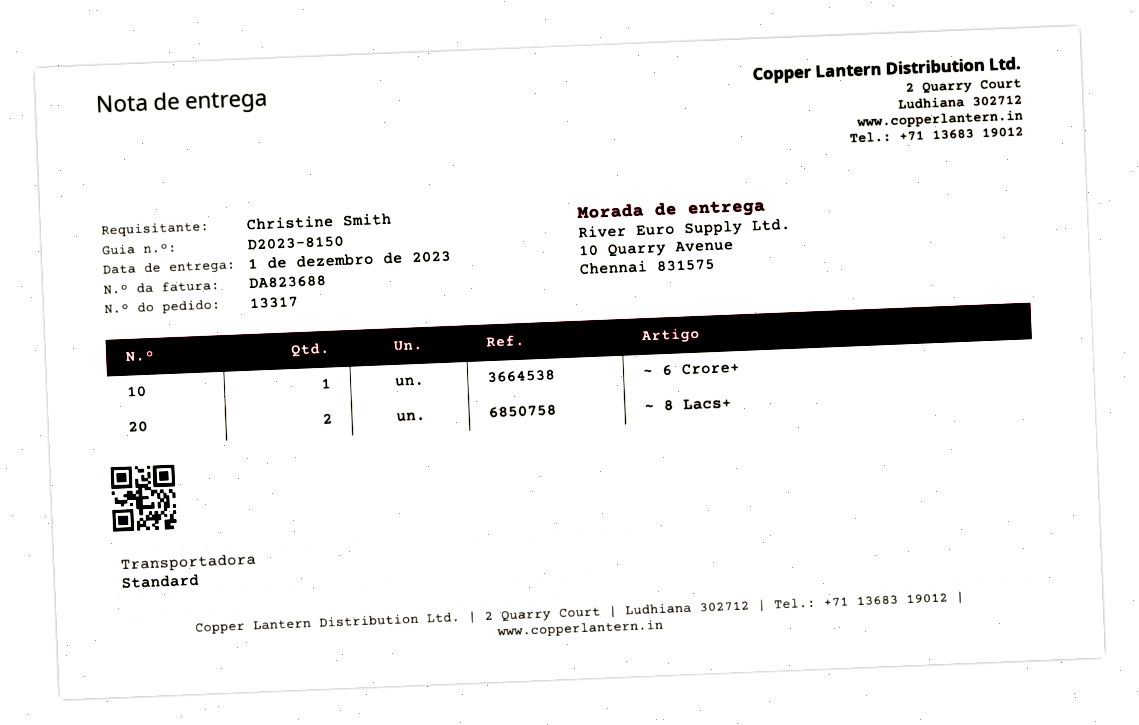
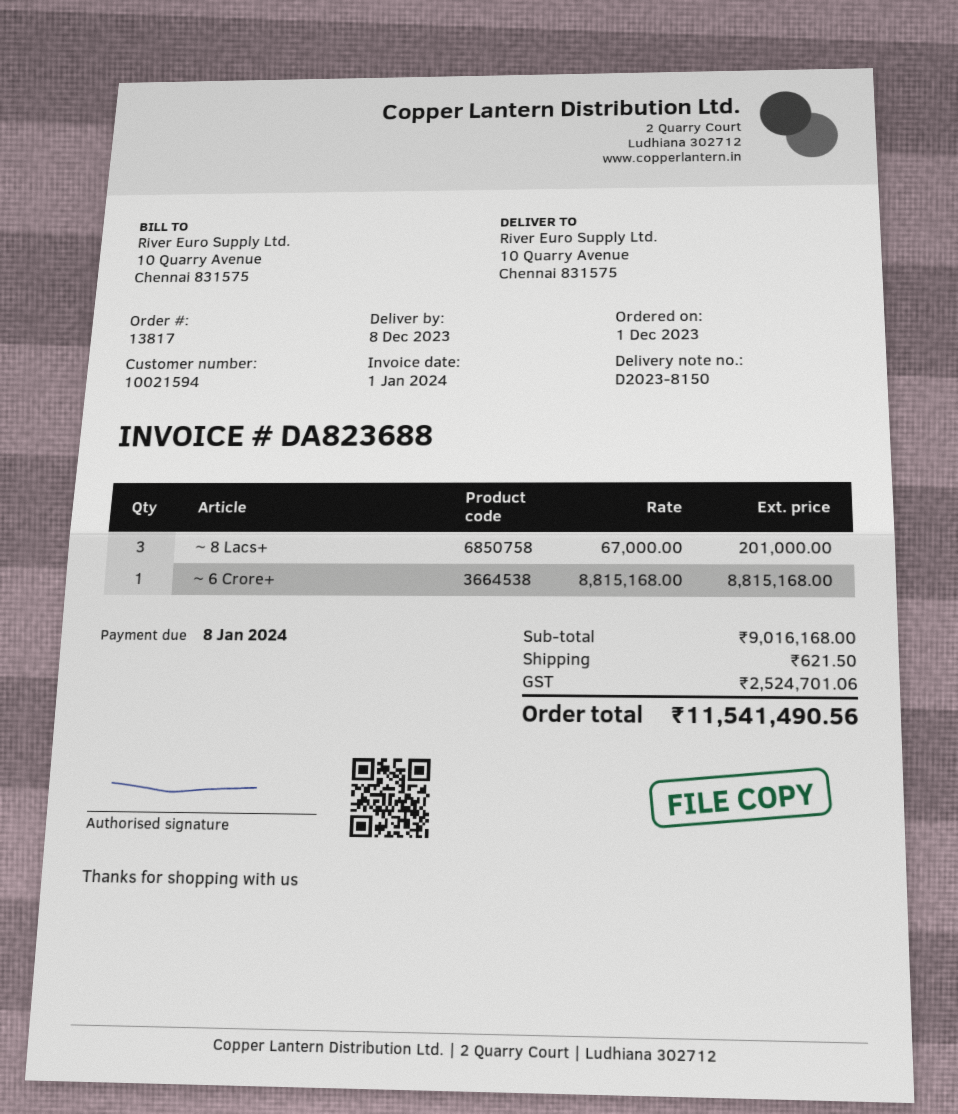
order number: 13317 -> 13817
delivery date: 2023-12-01 -> 2023-12-08
~ 8 Lacs+: 2 -> 3

